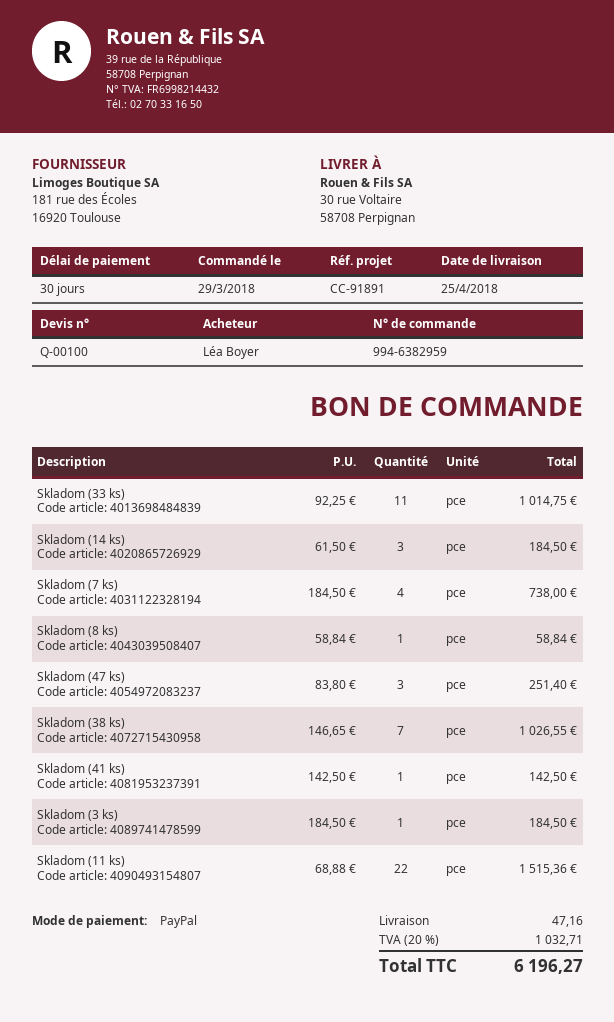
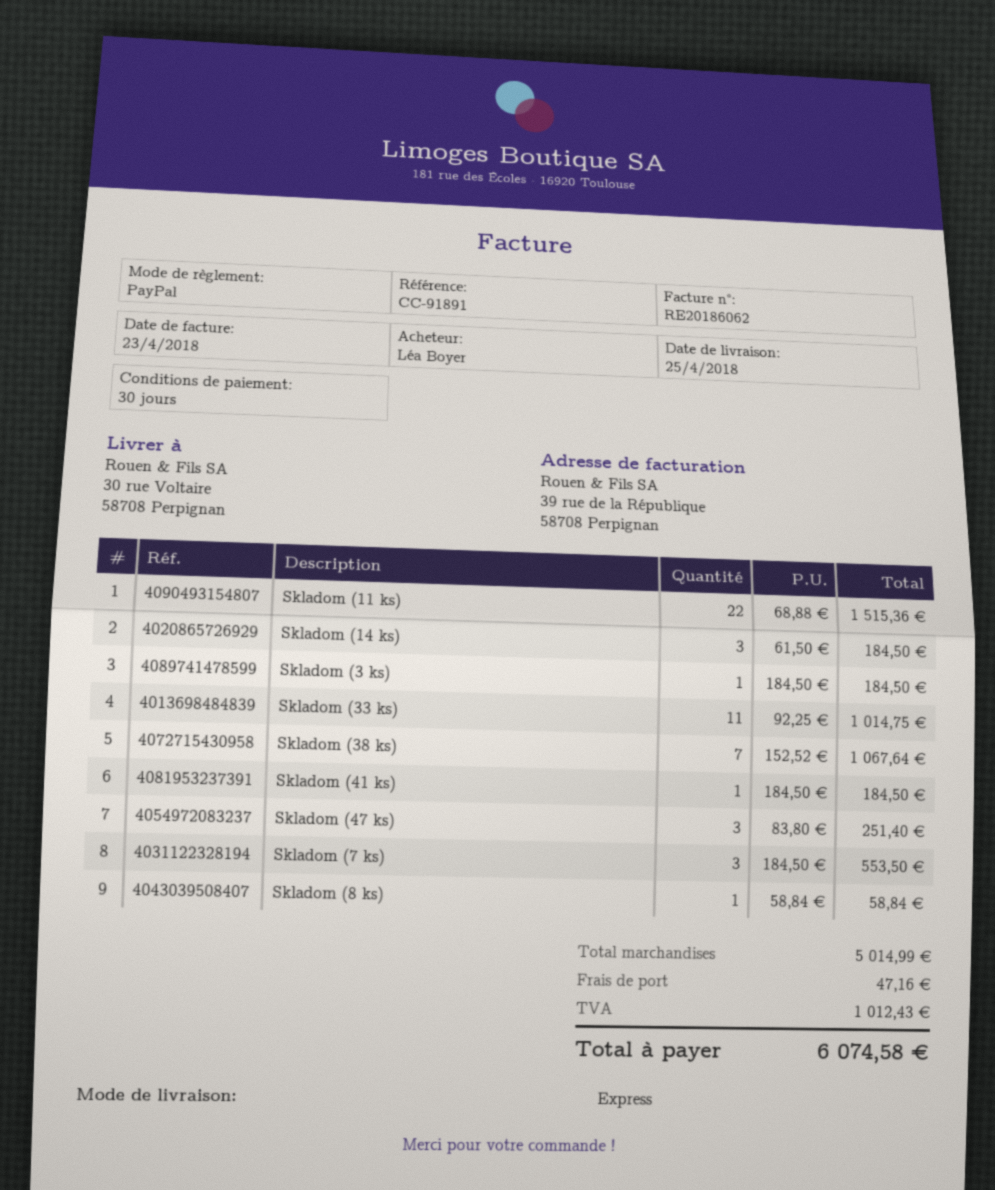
Skladom (7 ks): 4 x 184.50 = 738.00 -> 3 x 184.50 = 553.50
Skladom (38 ks): 7 x 146.65 = 1026.55 -> 7 x 152.52 = 1067.64
Skladom (41 ks): 1 x 142.50 = 142.50 -> 1 x 184.50 = 184.50
tax: 1032.71 -> 1012.43
total: 6196.27 -> 6074.58

